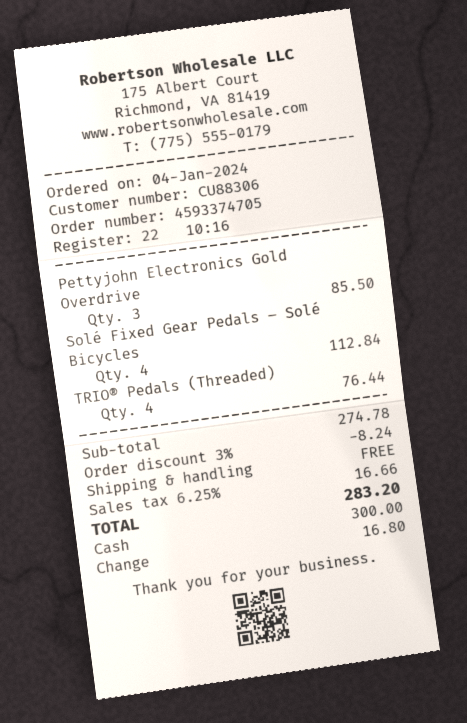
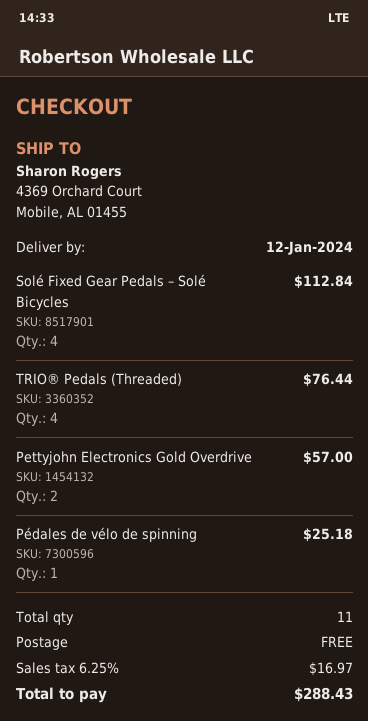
Pettyjohn Electronics Gold Overdrive: 3 for 85.50 -> 2 for 57.00
Pédales de vélo de spinning: none -> 1 for 25.18
discount: 3% = 8.24 -> none
tax: 6.25% = 16.66 -> 6.25% = 16.97
total: 283.20 -> 288.43

